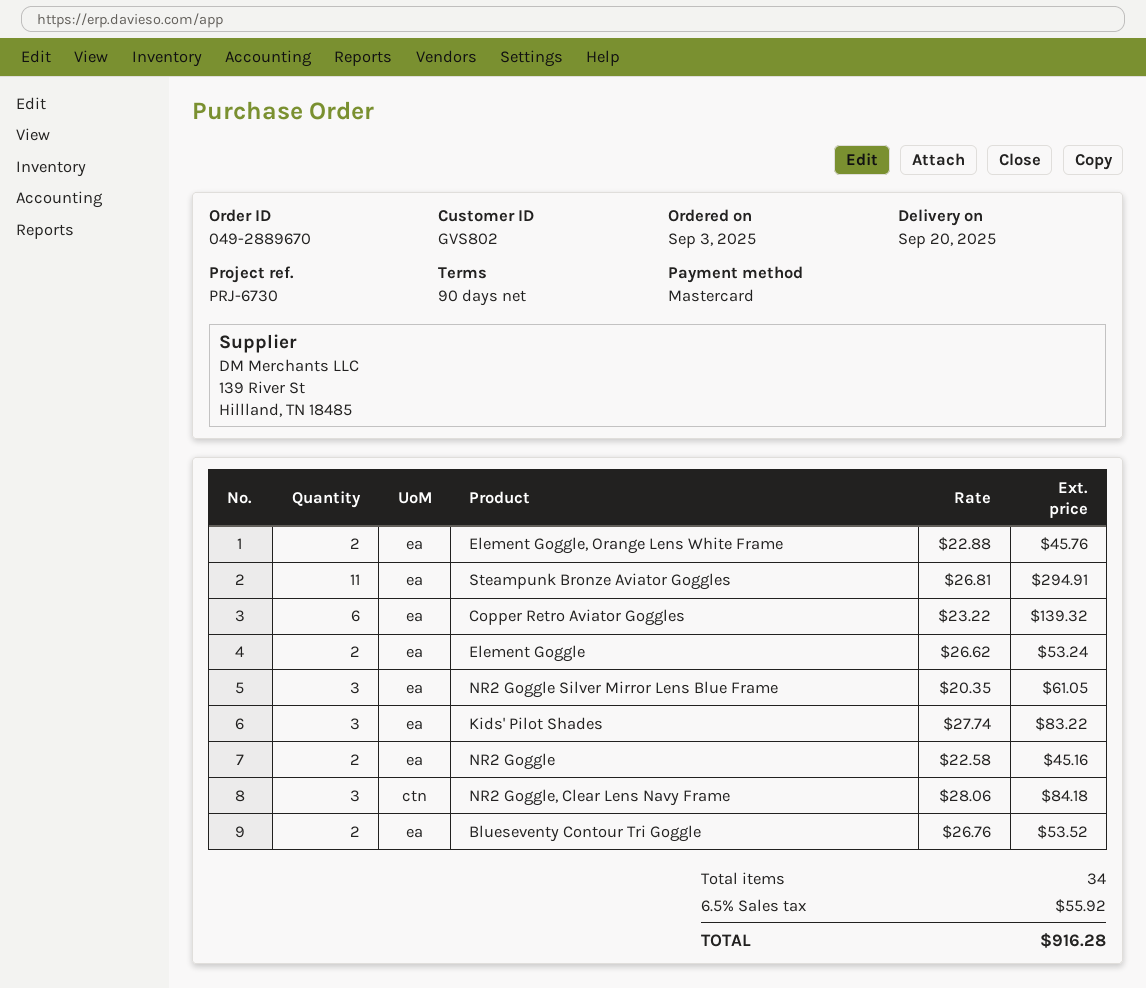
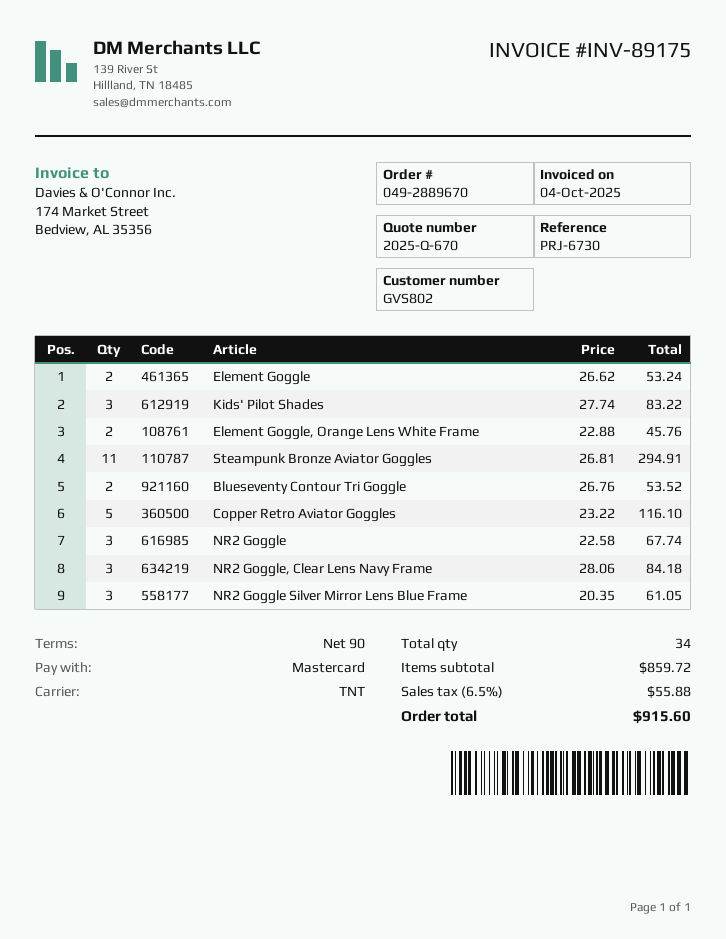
Copper Retro Aviator Goggles: 6 x 23.22 = 139.32 -> 5 x 23.22 = 116.10
NR2 Goggle: 2 x 22.58 = 45.16 -> 3 x 22.58 = 67.74
tax: 6.5% = 55.92 -> 6.5% = 55.88
total: 916.28 -> 915.60

